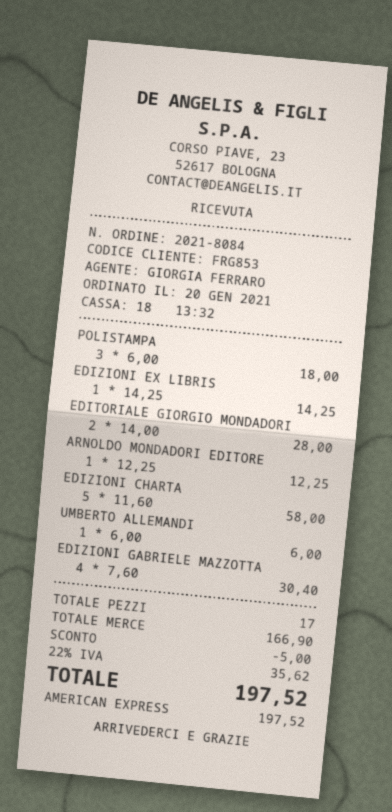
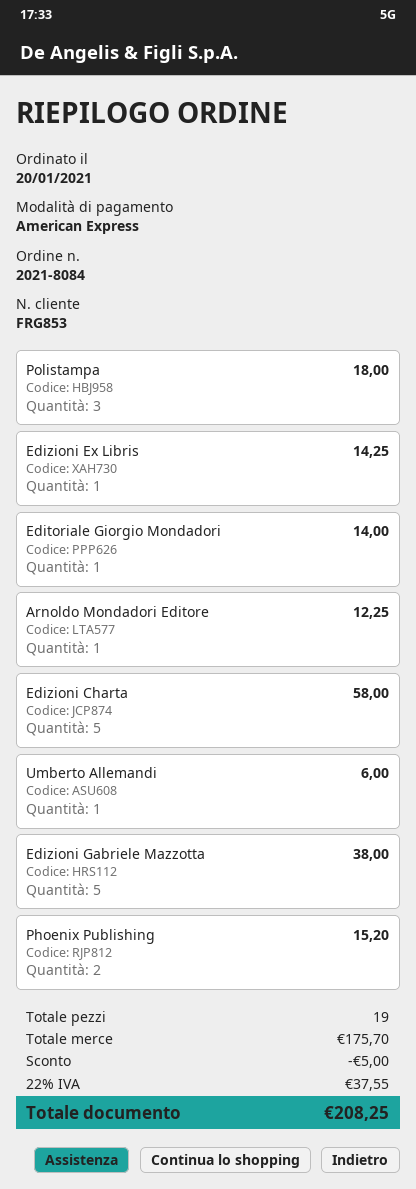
EDITORIALE GIORGIO MONDADORI: 2 for 28.00 -> 1 for 14.00
EDIZIONI GABRIELE MAZZOTTA: 4 for 30.40 -> 5 for 38.00
Phoenix Publishing: none -> 2 for 15.20
total quantity: 17 -> 19
subtotal: 166.90 -> 175.70
tax: 22% = 35.62 -> 22% = 37.55
total: 197.52 -> 208.25

